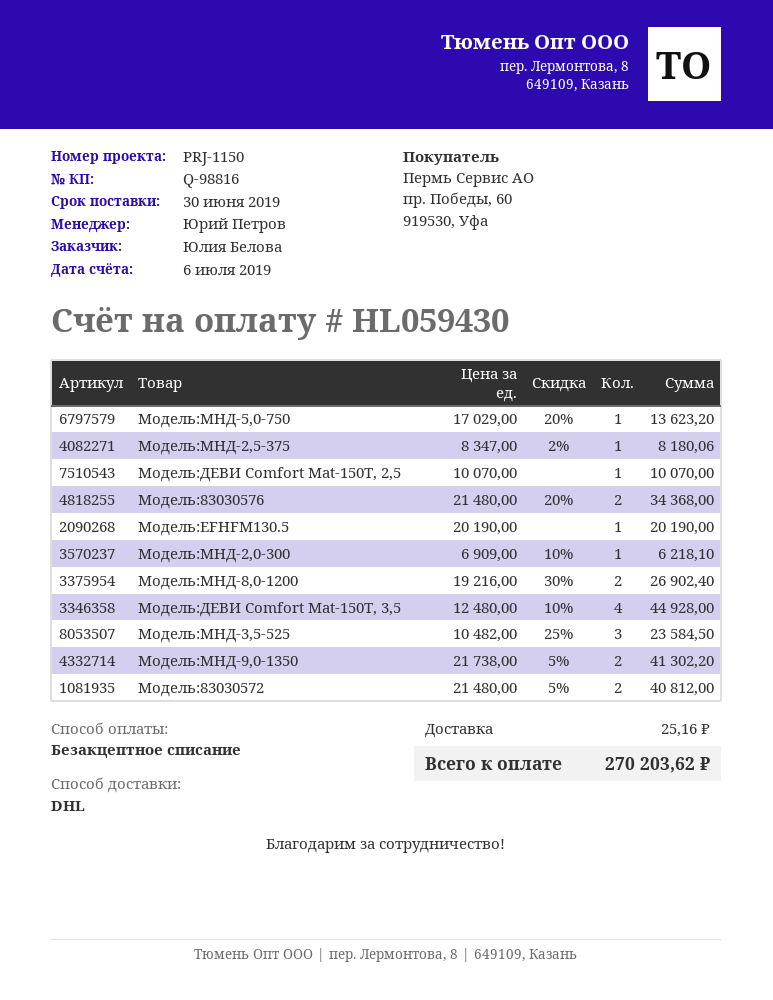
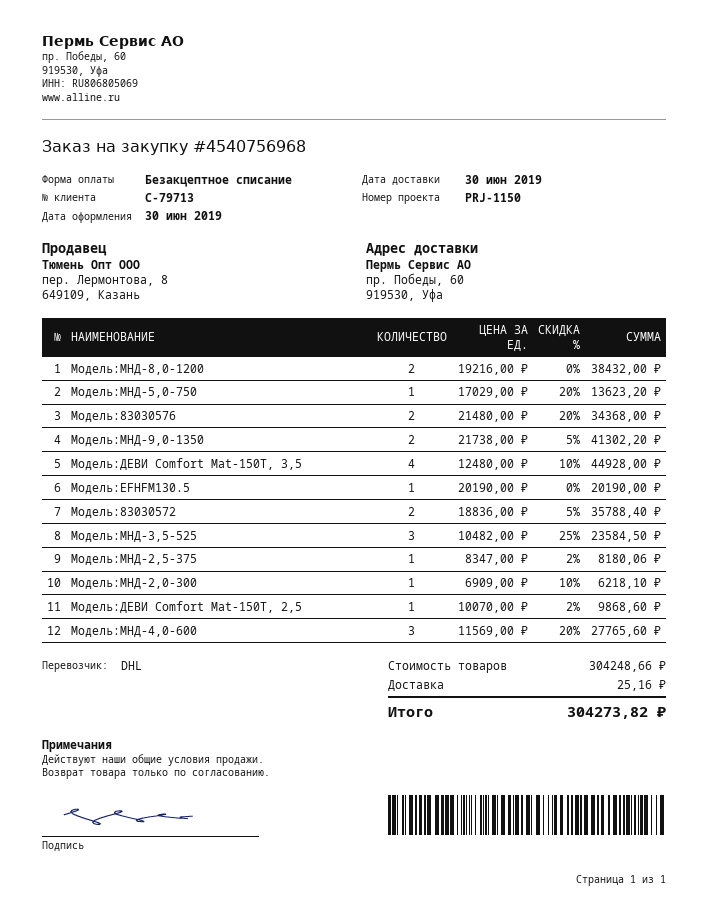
Модель:ДЕВИ Comfort Mat-150T, 2,5: 1 x 10070.00 = 10070.00 -> 1 x 10070.00 - 2% = 9868.60
Модель:МНД-8,0-1200: 2 x 19216.00 - 30% = 26902.40 -> 2 x 19216.00 = 38432.00
Модель:83030572: 2 x 21480.00 - 5% = 40812.00 -> 2 x 18836.00 - 5% = 35788.40
Модель:МНД-4,0-600: none -> 3 x 11569.00 - 20% = 27765.60
total: 270203.62 -> 304273.82

